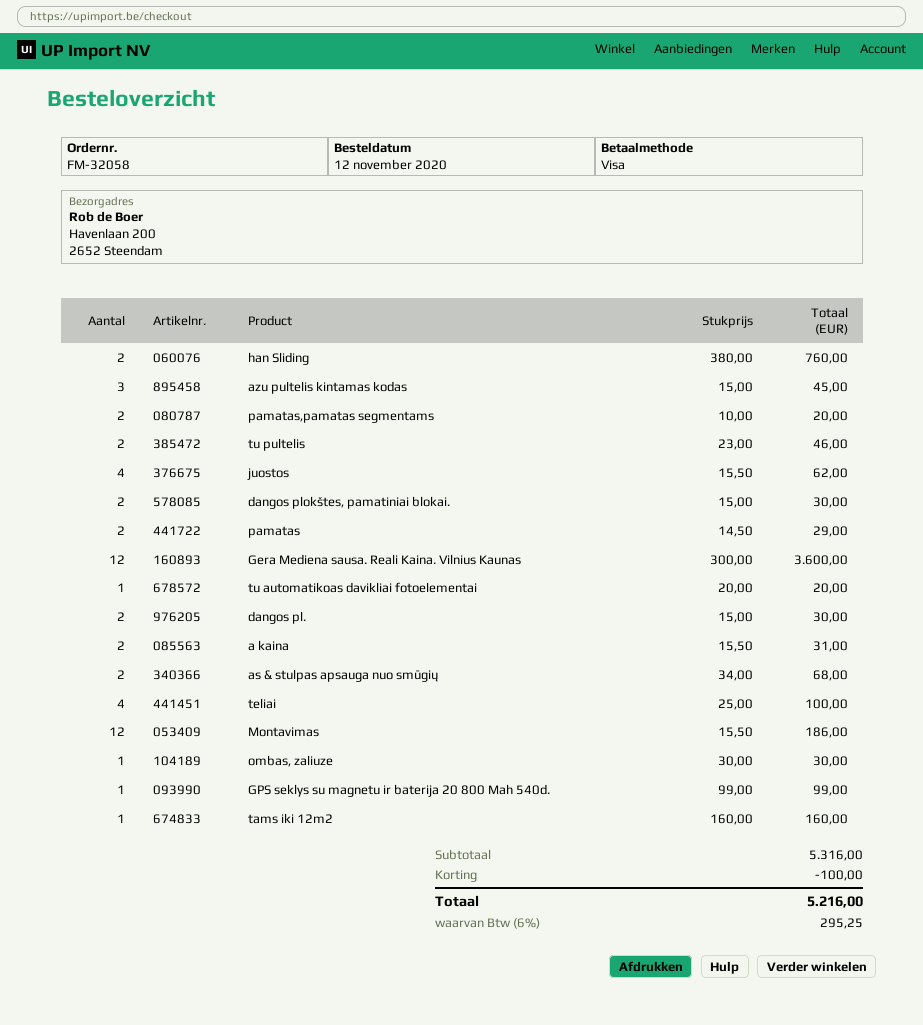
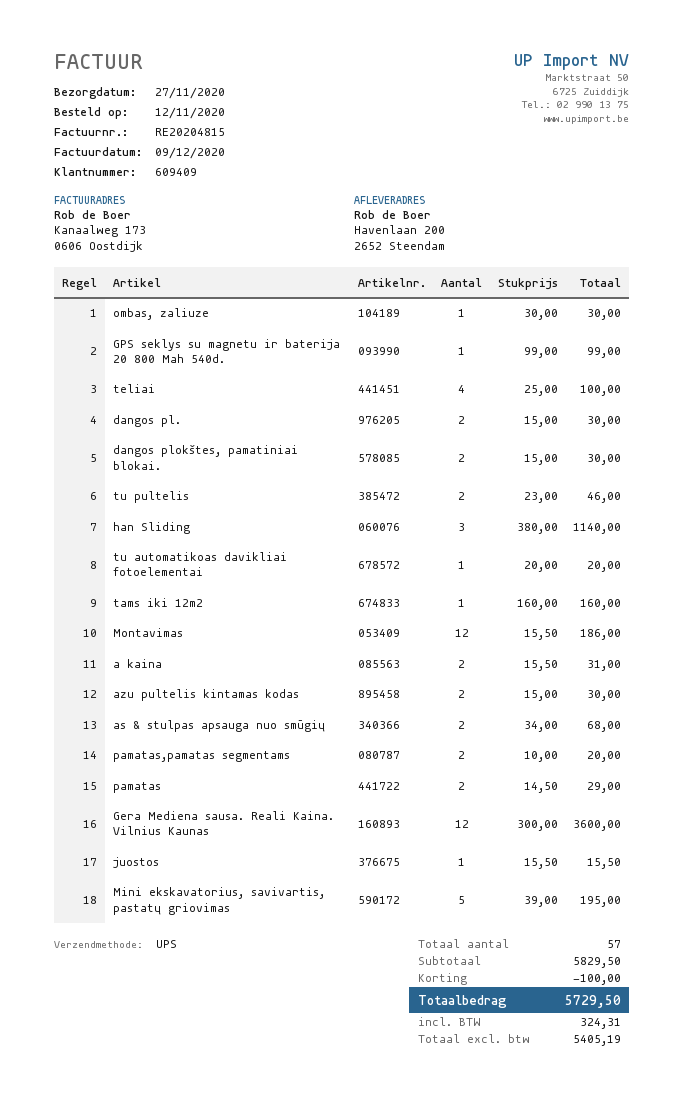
han Sliding: 2 x 380.00 = 760.00 -> 3 x 380.00 = 1140.00
azu pultelis kintamas kodas: 3 x 15.00 = 45.00 -> 2 x 15.00 = 30.00
juostos: 4 x 15.50 = 62.00 -> 1 x 15.50 = 15.50
Mini ekskavatorius, savivartis, pastatų griovimas: none -> 5 x 39.00 = 195.00
subtotal: 5316.00 -> 5829.50
tax: 295.25 -> 324.31
total: 5216.00 -> 5729.50

